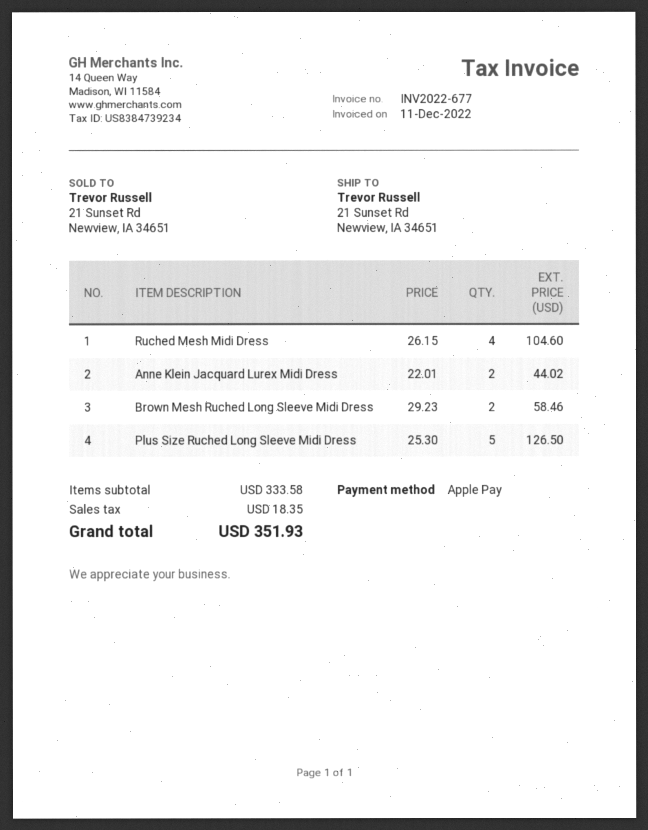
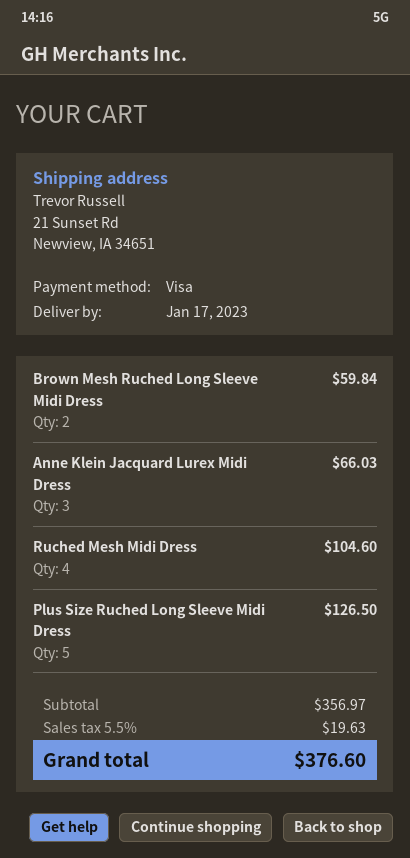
payment method: Apple Pay -> Visa
Anne Klein Jacquard Lurex Midi Dress: 2 for 44.02 -> 3 for 66.03
Brown Mesh Ruched Long Sleeve Midi Dress: 2 for 58.46 -> 2 for 59.84
subtotal: 333.58 -> 356.97
tax: 18.35 -> 19.63
total: 351.93 -> 376.60

